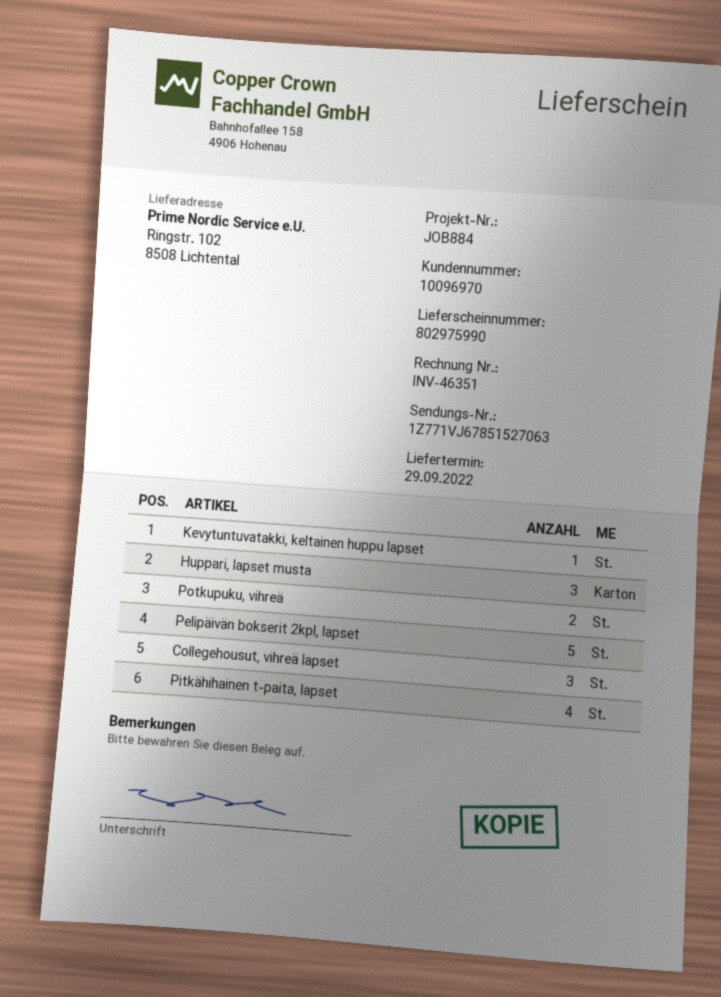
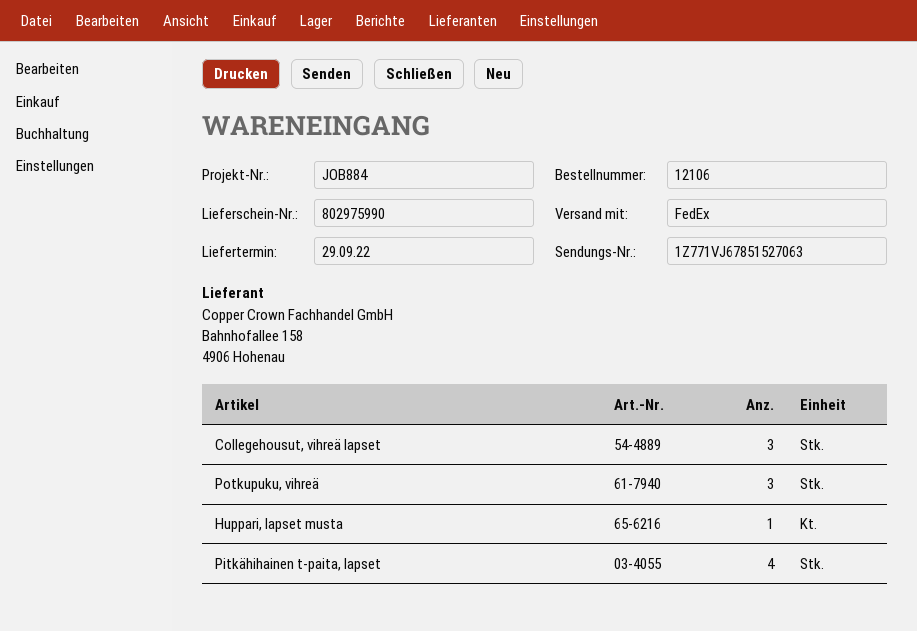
Kevytuntuvatakki, keltainen huppu lapset: 1 -> none
Huppari, lapset musta: 3 -> 1
Potkupuku, vihreä: 2 -> 3
Pelipäivän bokserit 2kpl, lapset: 5 -> none

